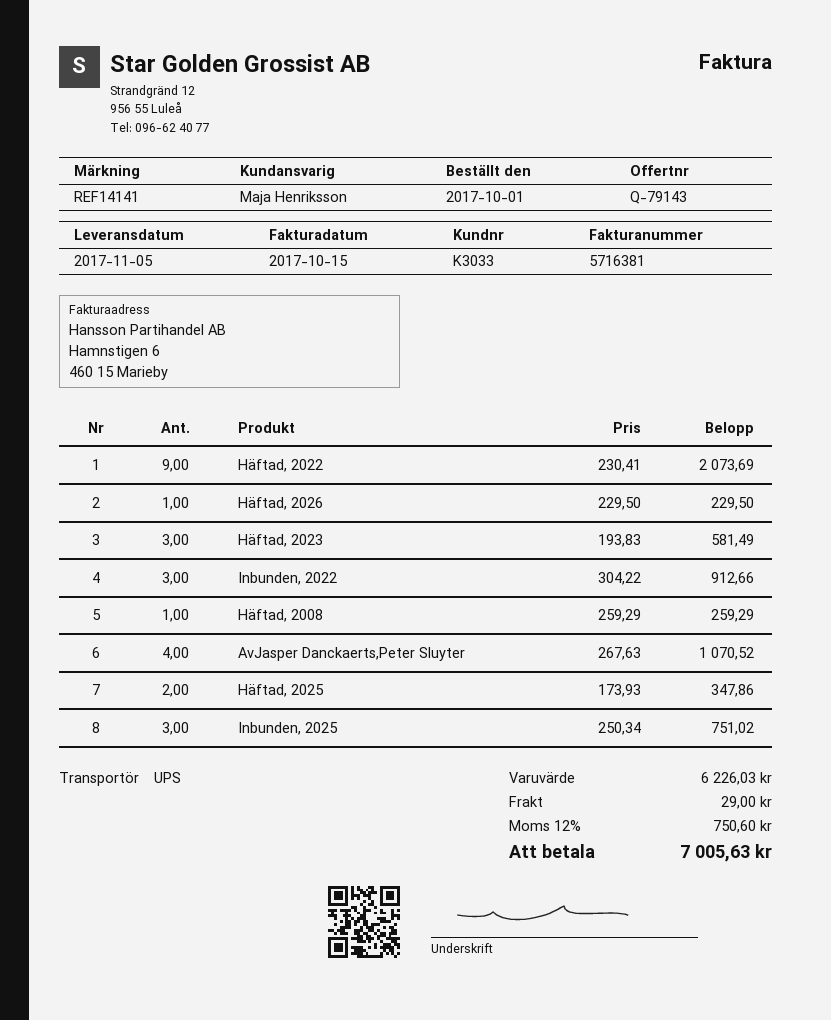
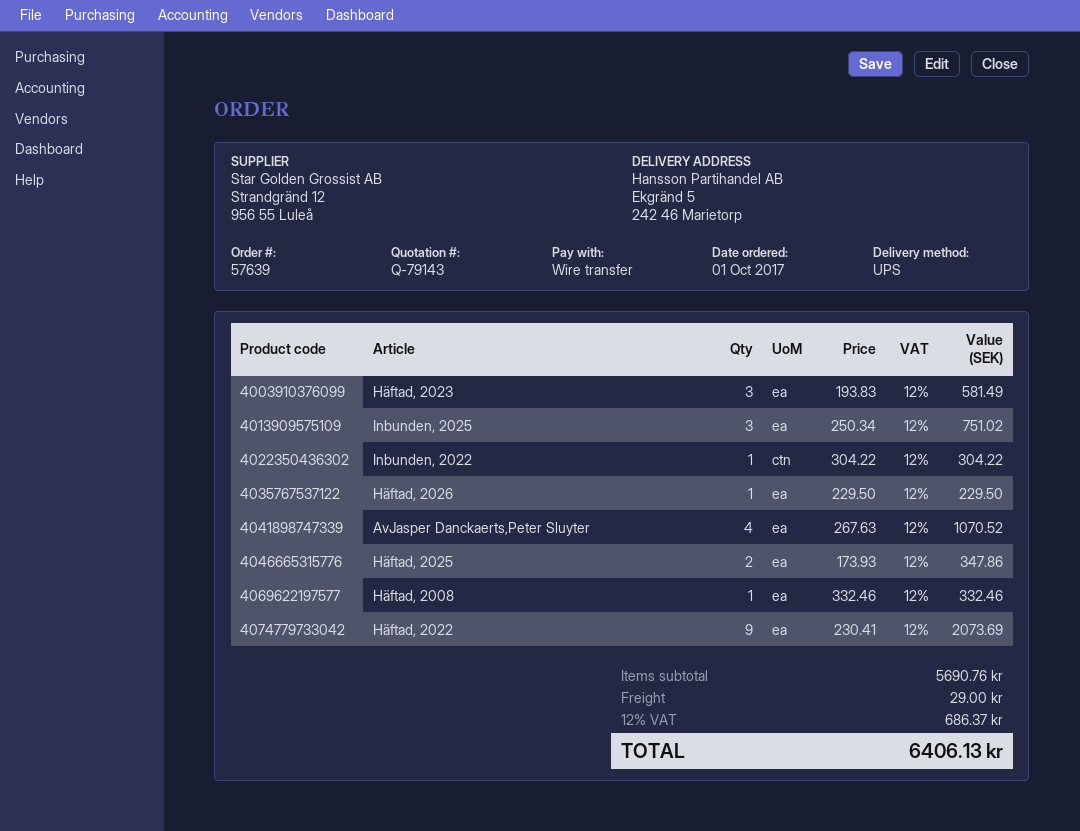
Inbunden, 2022: 3 x 304.22 = 912.66 -> 1 x 304.22 = 304.22
Häftad, 2008: 1 x 259.29 = 259.29 -> 1 x 332.46 = 332.46
subtotal: 6226.03 -> 5690.76
tax: 12% = 750.60 -> 12% = 686.37
total: 7005.63 -> 6406.13

